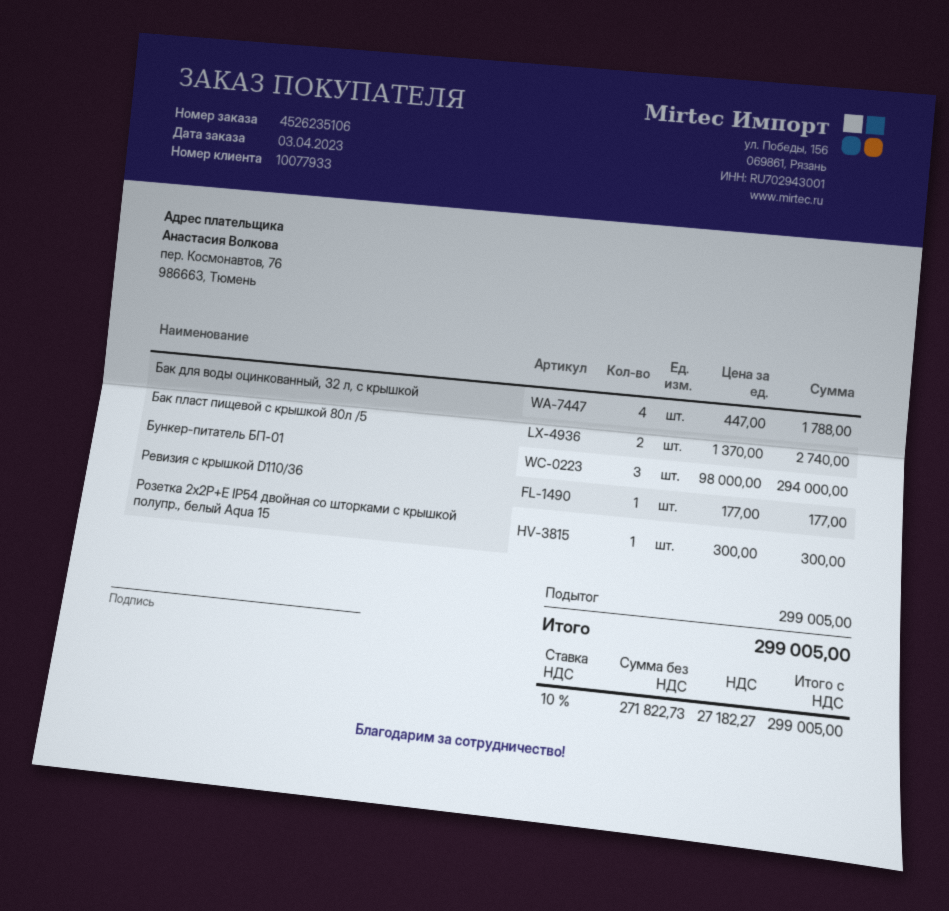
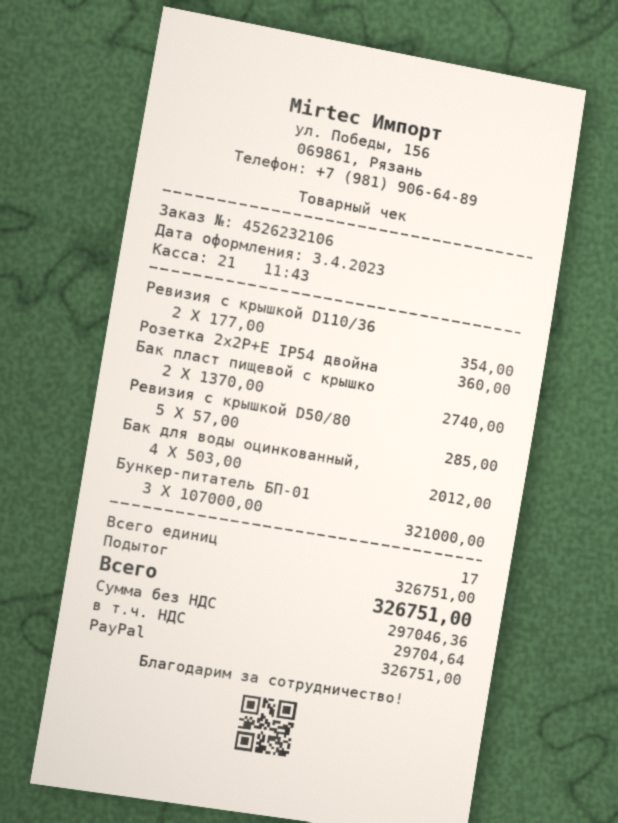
order number: 4526235106 -> 4526232106
Бак для воды оцинкованный, 32 л, с крышкой: 4 x 447.00 = 1788.00 -> 4 x 503.00 = 2012.00
Бункер-питатель БП-01: 3 x 98000.00 = 294000.00 -> 3 x 107000.00 = 321000.00
Ревизия с крышкой D110/36: 1 x 177.00 = 177.00 -> 2 x 177.00 = 354.00
Розетка 2х2P+E IP54 двойная со шторками с крышкой полупр., белый Aqua 15: 1 x 300.00 = 300.00 -> 1 x 360.00 = 360.00
Ревизия с крышкой D50/80: none -> 5 x 57.00 = 285.00
subtotal: 299005.00 -> 326751.00
net: 271822.73 -> 297046.36
tax: 27182.27 -> 29704.64
total: 299005.00 -> 326751.00

